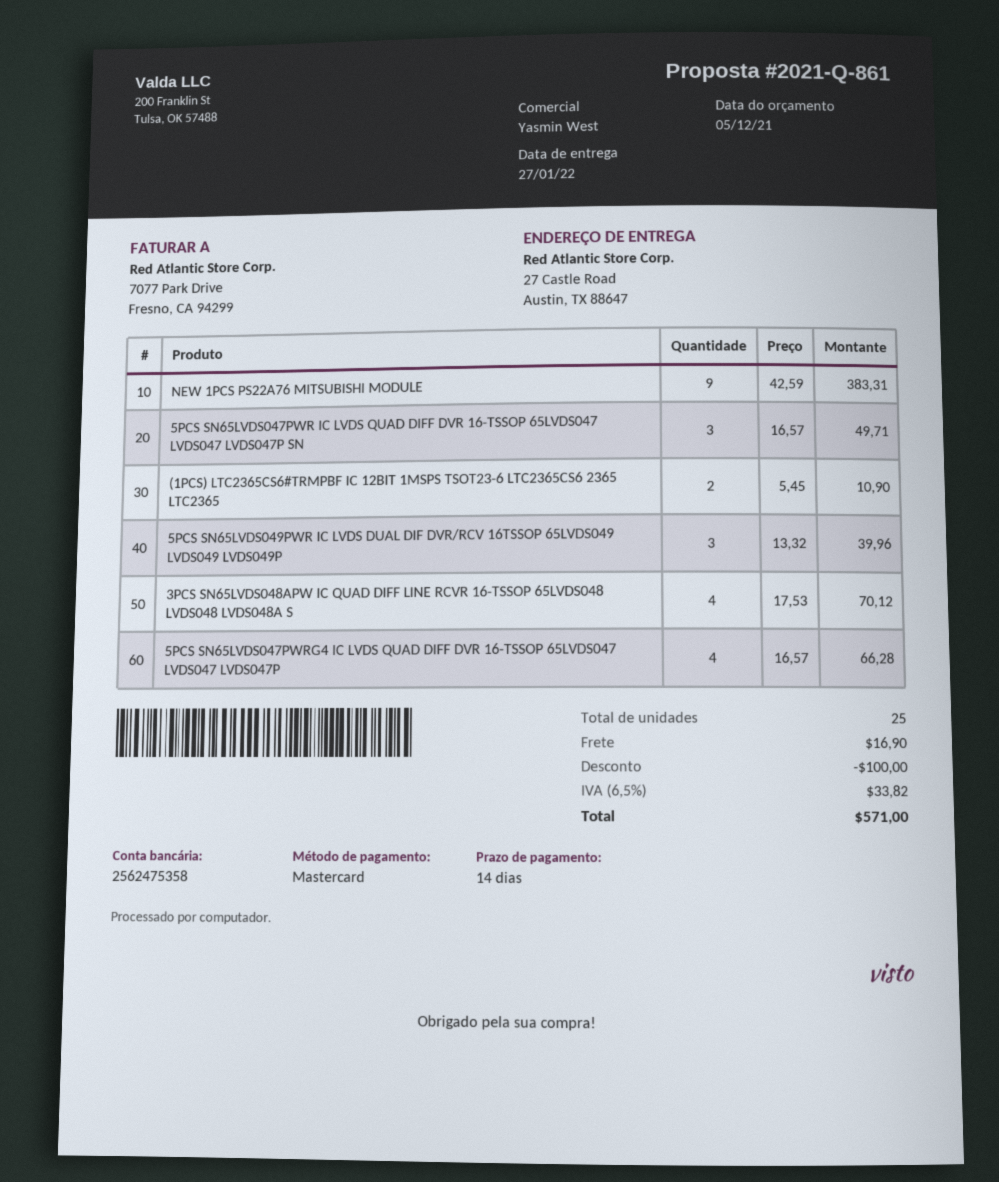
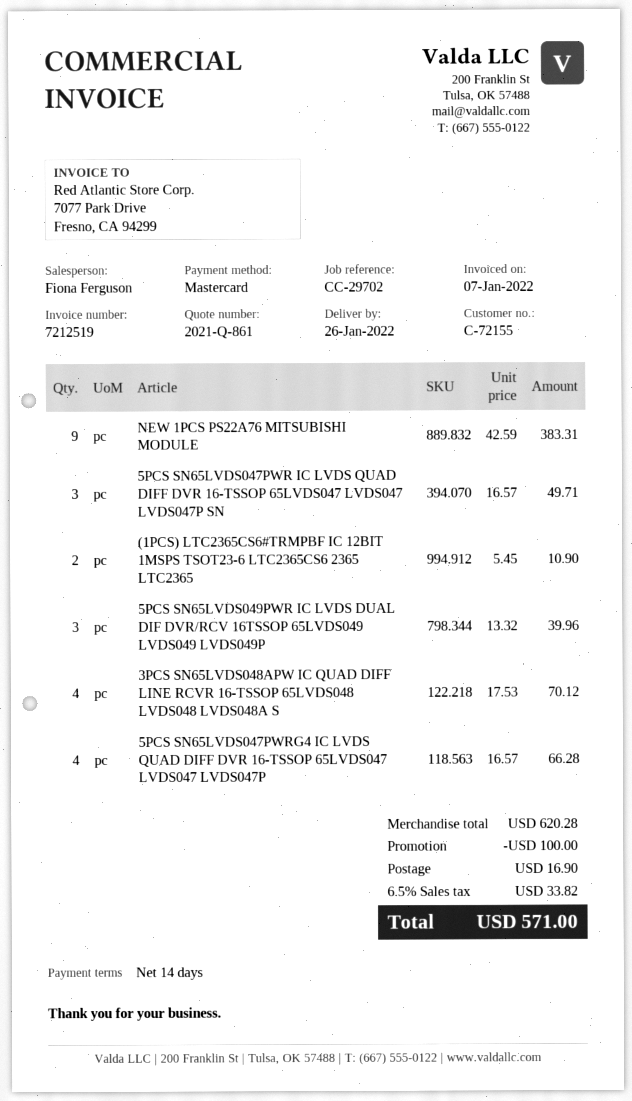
delivery date: 2022-01-27 -> 2022-01-26
sales rep: Yasmin West -> Fiona Ferguson

